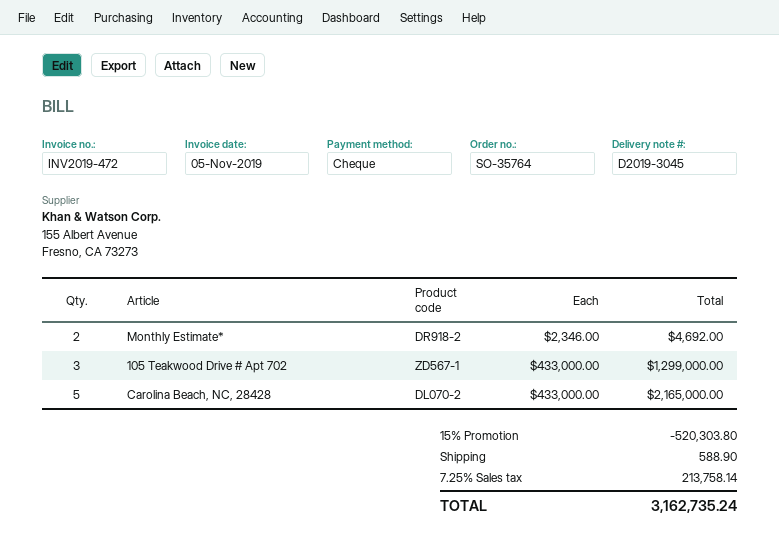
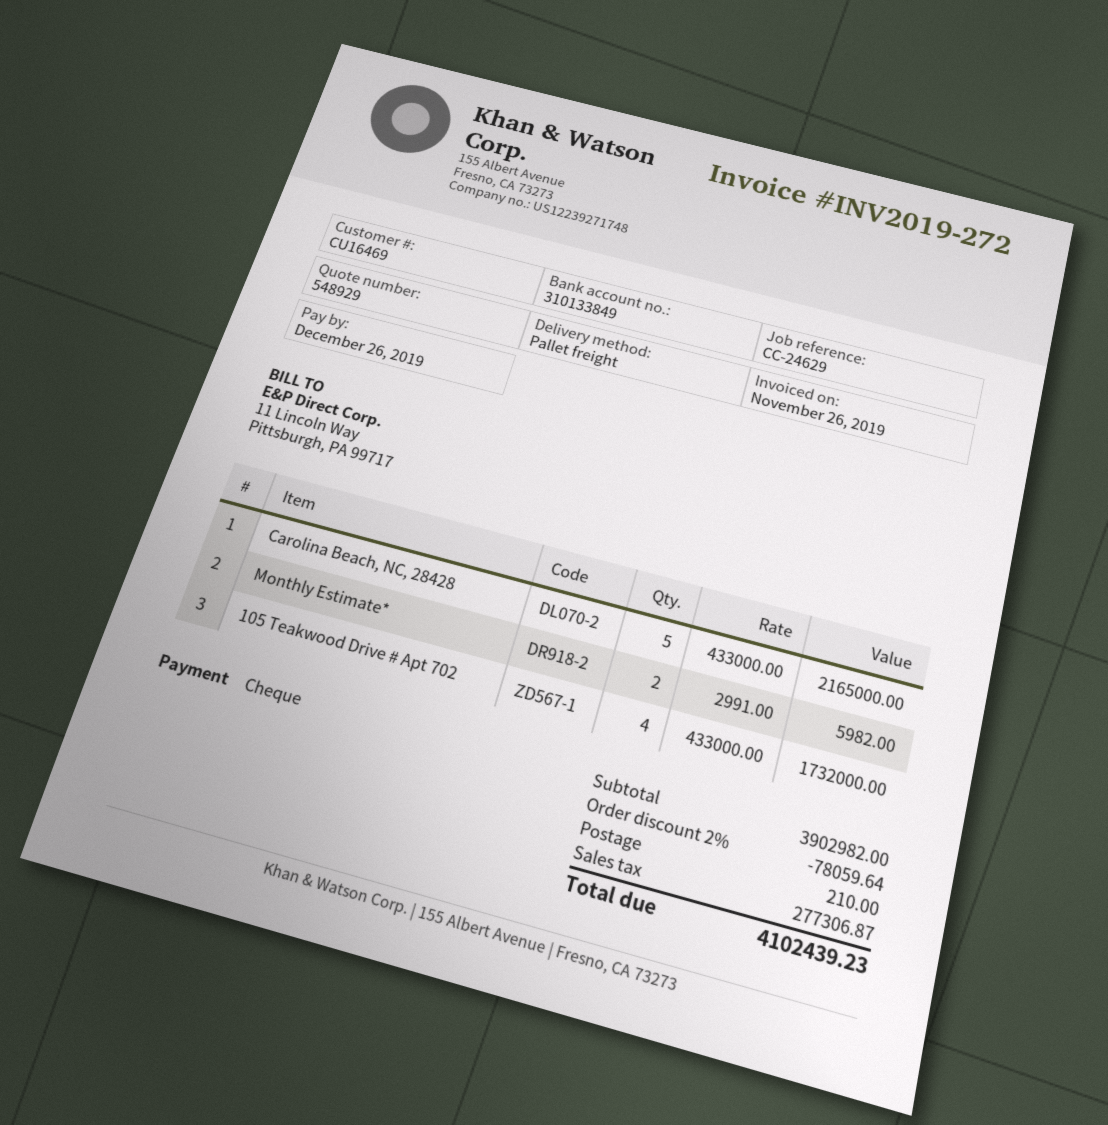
invoice number: INV2019-472 -> INV2019-272
invoice date: 2019-11-05 -> 2019-11-26
Monthly Estimate*: 2 x 2346.00 = 4692.00 -> 2 x 2991.00 = 5982.00
105 Teakwood Drive # Apt 702: 3 x 433000.00 = 1299000.00 -> 4 x 433000.00 = 1732000.00
discount: 15% = 520303.80 -> 2% = 78059.64
shipping: 588.90 -> 210.00
tax: 213758.14 -> 277306.87
total: 3162735.24 -> 4102439.23

